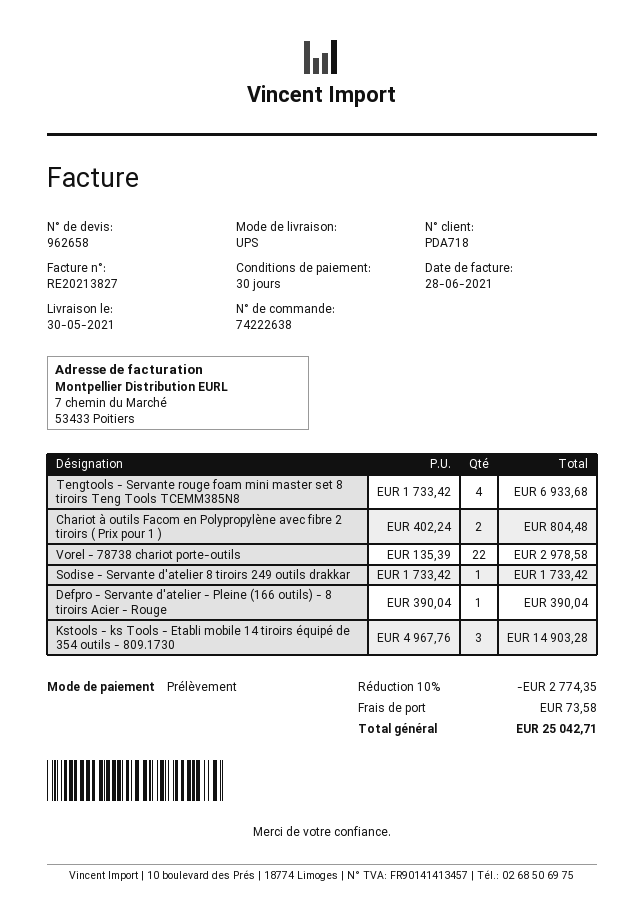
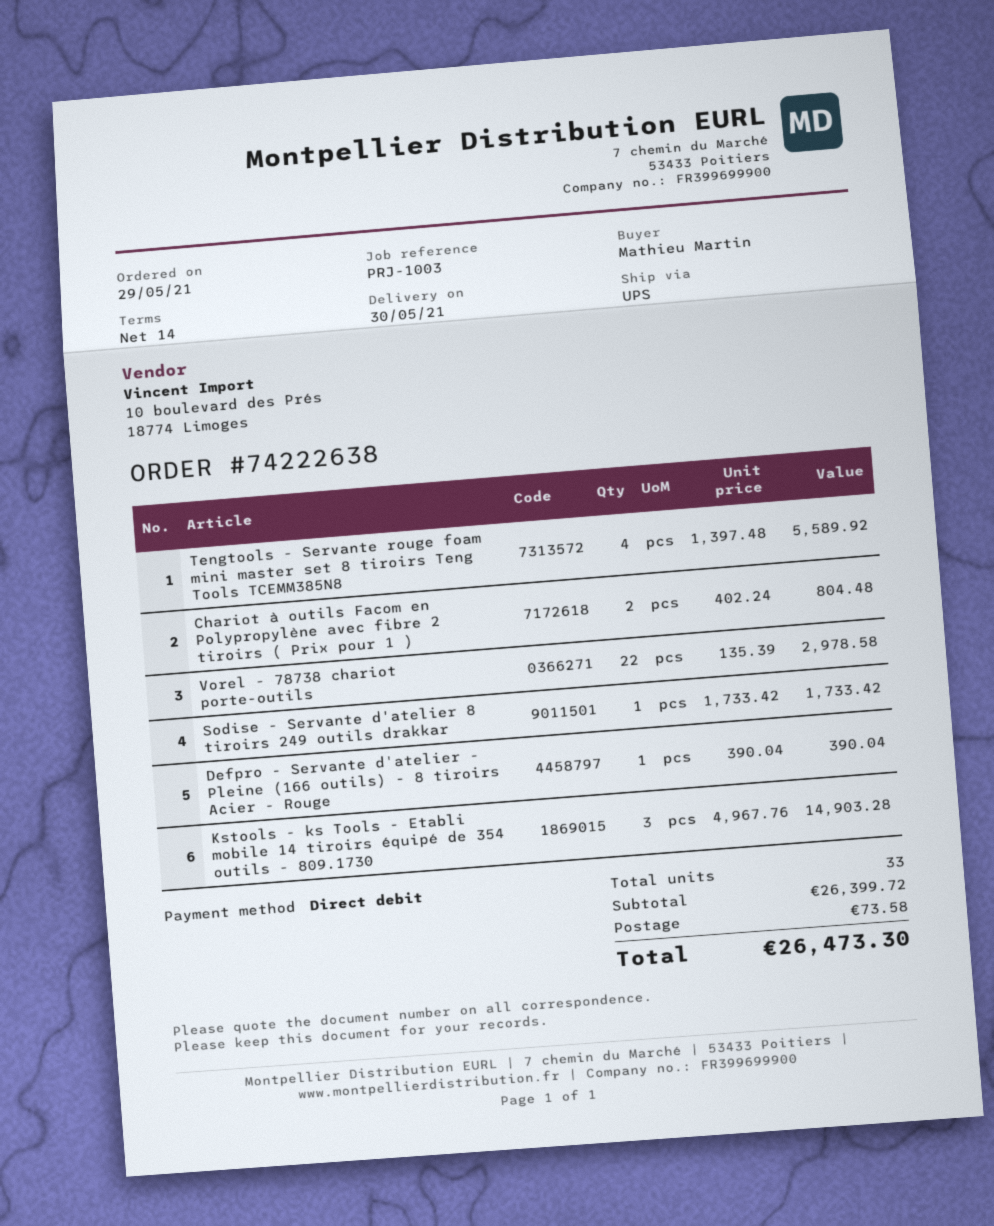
payment terms: 30 days -> 14 days
Tengtools - Servante rouge foam mini master set 8 tiroirs Teng Tools TCEMM385N8: 4 x 1733.42 = 6933.68 -> 4 x 1397.48 = 5589.92
discount: 10% = 2774.35 -> none
total: 25042.71 -> 26473.30

